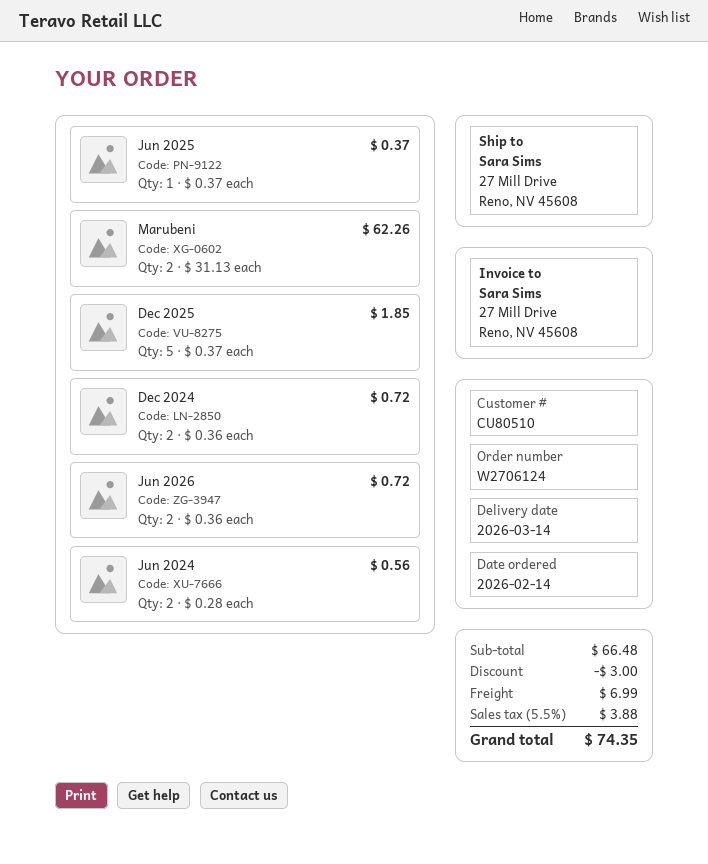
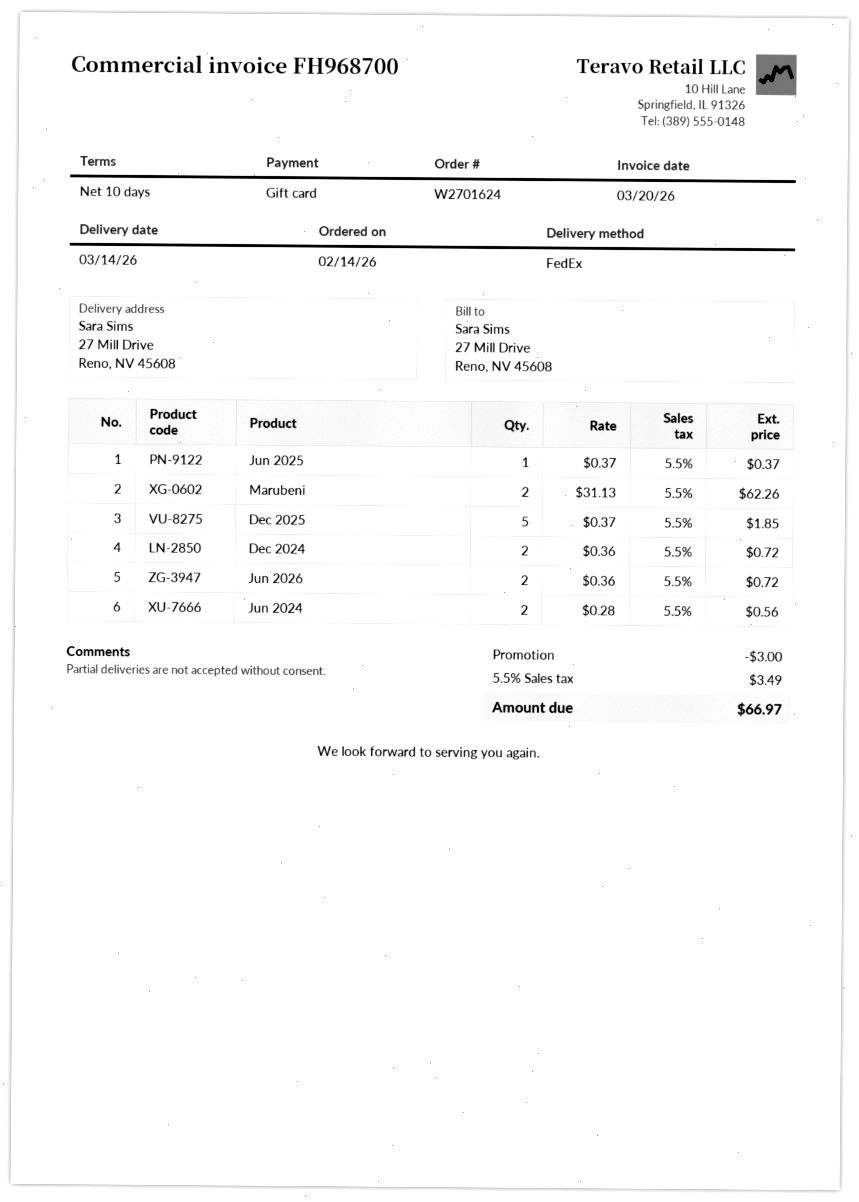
order number: W2706124 -> W2701624
shipping: 6.99 -> none
tax: 5.5% = 3.88 -> 5.5% = 3.49
total: 74.35 -> 66.97

